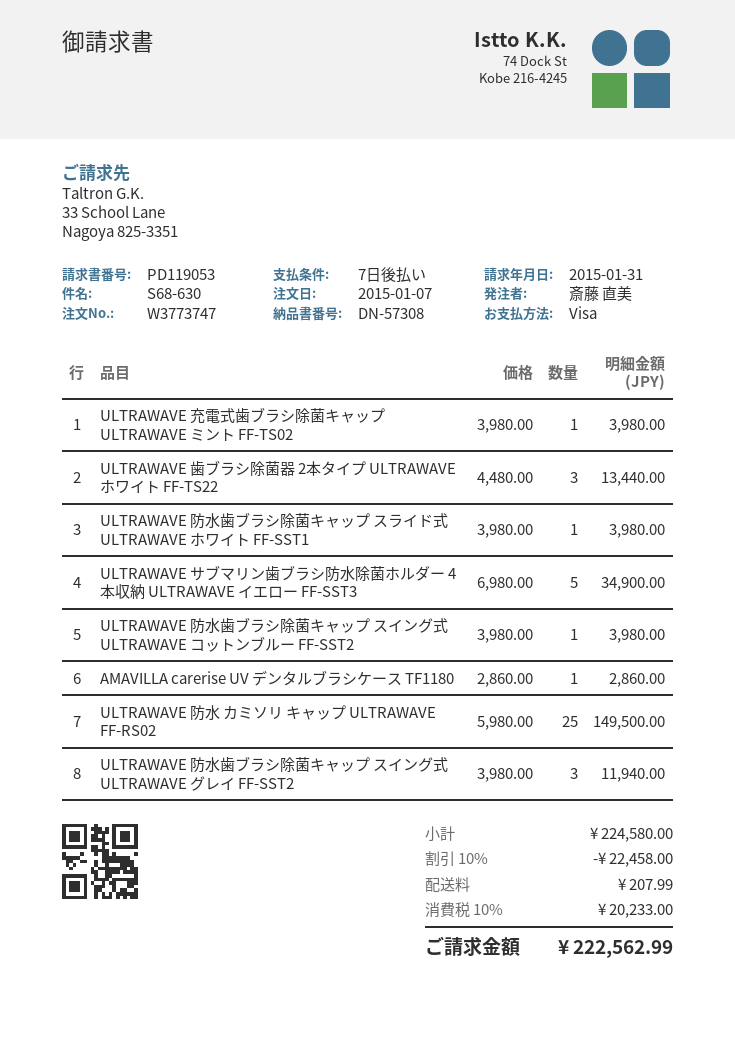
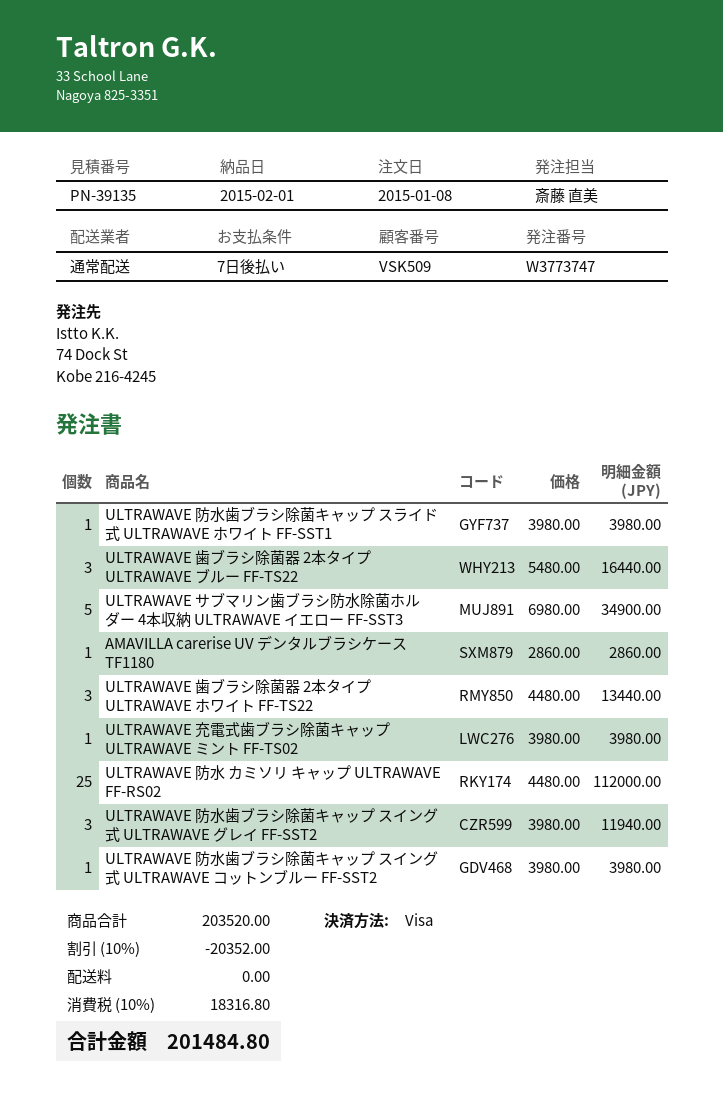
order date: 2015-01-07 -> 2015-01-08
ULTRAWAVE 防水 カミソリ キャップ ULTRAWAVE FF-RS02: 25 x 5980.00 = 149500.00 -> 25 x 4480.00 = 112000.00
ULTRAWAVE 歯ブラシ除菌器 2本タイプ ULTRAWAVE ブルー FF-TS22: none -> 3 x 5480.00 = 16440.00
subtotal: 224580.00 -> 203520.00
discount: 10% = 22458.00 -> 10% = 20352.00
shipping: 207.99 -> 0.00
tax: 10% = 20233.00 -> 10% = 18316.80
total: 222562.99 -> 201484.80

